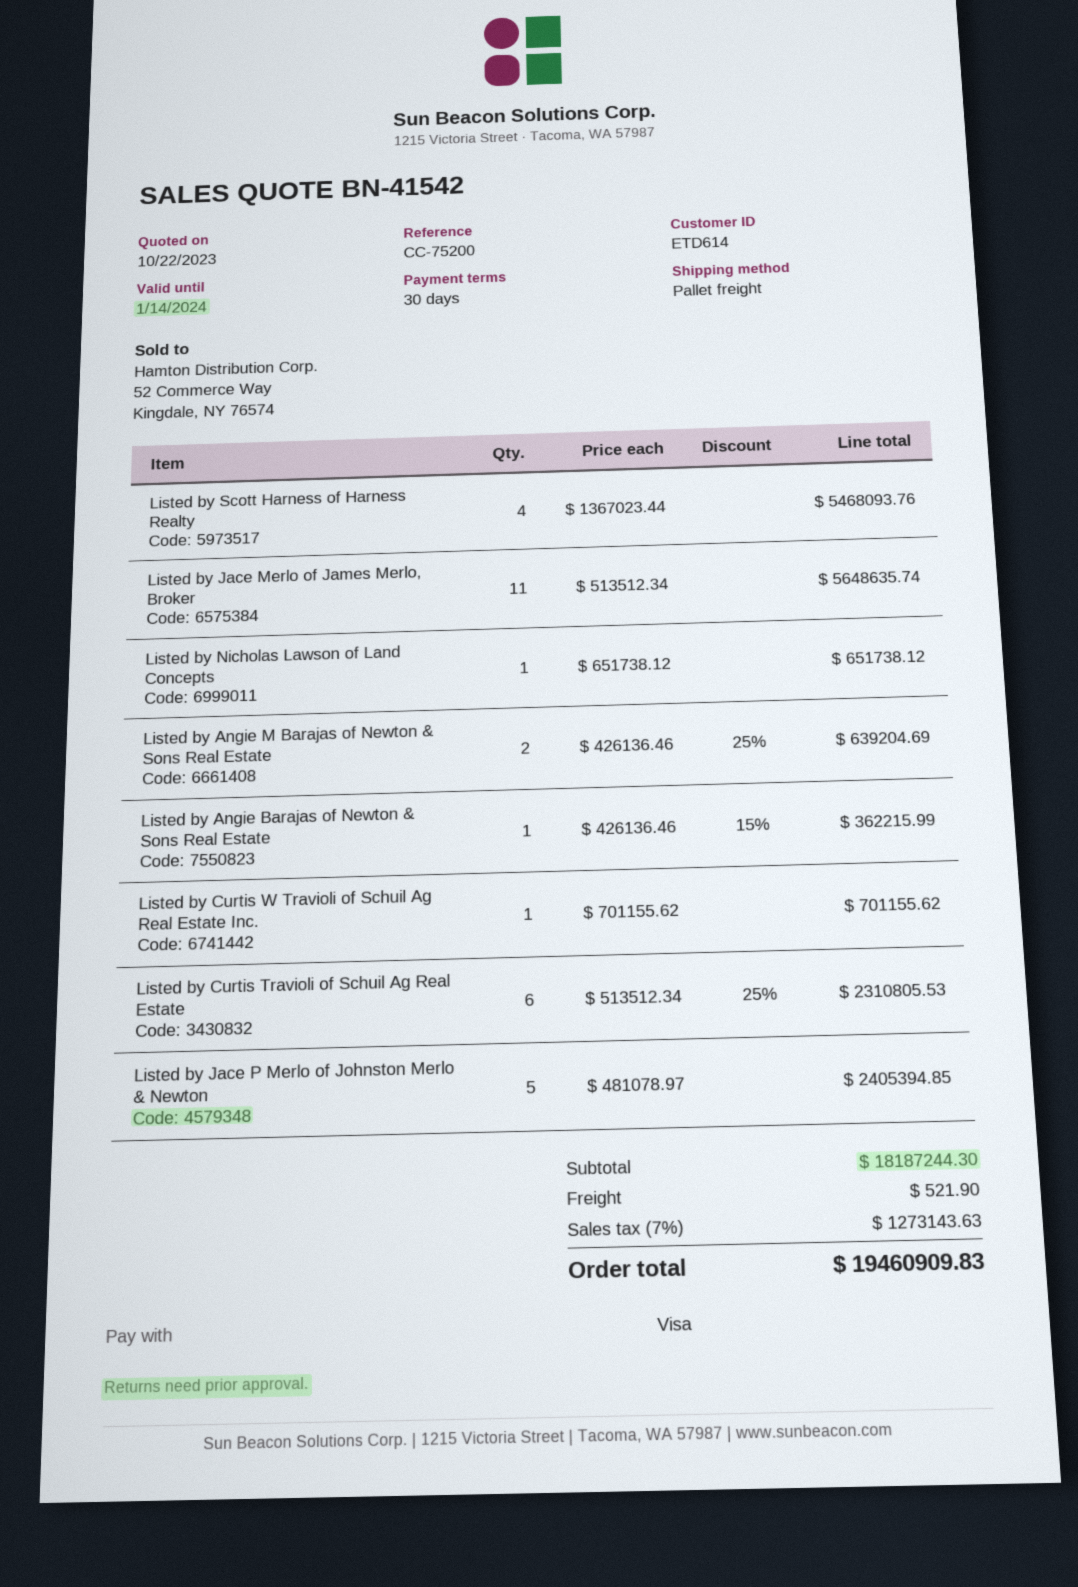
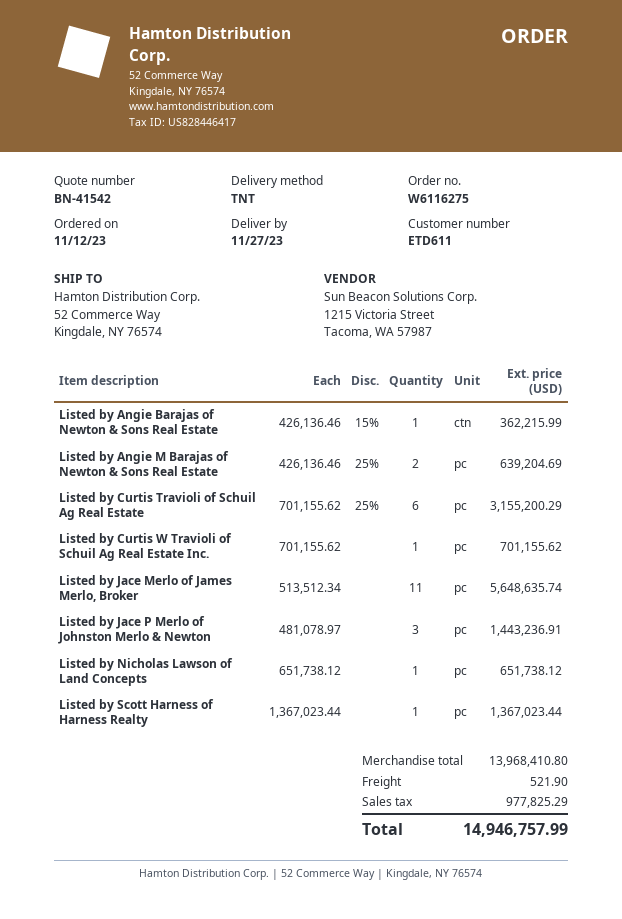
customer number: ETD614 -> ETD611
shipping method: pallet freight -> TNT
Listed by Scott Harness of Harness Realty: 4 x 1367023.44 = 5468093.76 -> 1 x 1367023.44 = 1367023.44
Listed by Curtis Travioli of Schuil Ag Real Estate: 6 x 513512.34 - 25% = 2310805.53 -> 6 x 701155.62 - 25% = 3155200.29
Listed by Jace P Merlo of Johnston Merlo & Newton: 5 x 481078.97 = 2405394.85 -> 3 x 481078.97 = 1443236.91
subtotal: 18187244.30 -> 13968410.80
tax: 1273143.63 -> 977825.29
total: 19460909.83 -> 14946757.99

